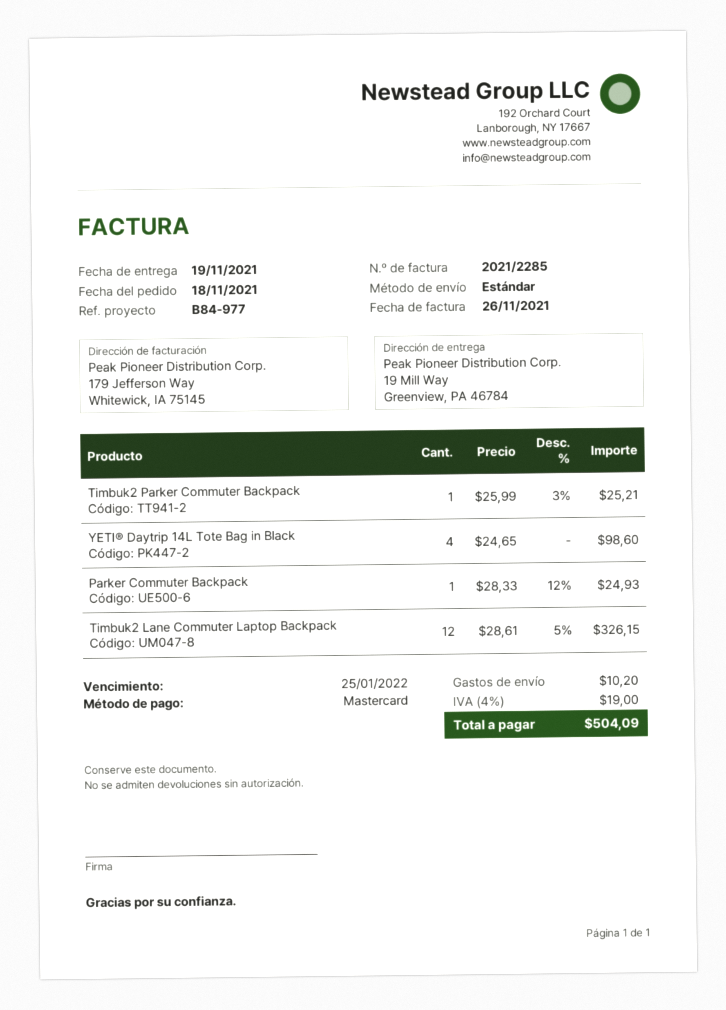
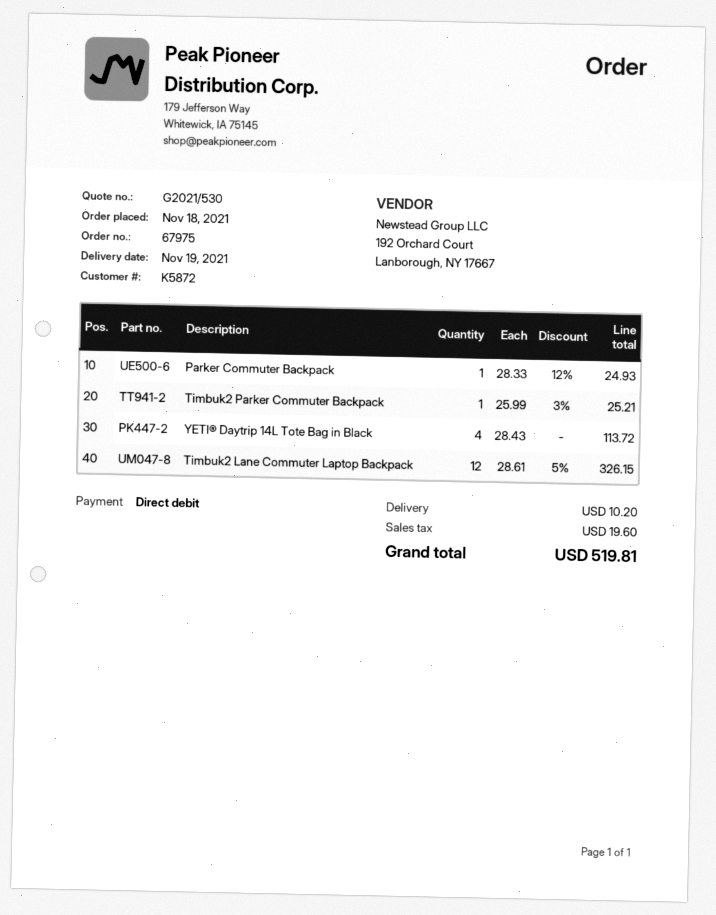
payment method: Mastercard -> direct debit
YETI® Daytrip 14L Tote Bag in Black: 4 x 24.65 = 98.60 -> 4 x 28.43 = 113.72
tax: 19.00 -> 19.60
total: 504.09 -> 519.81

